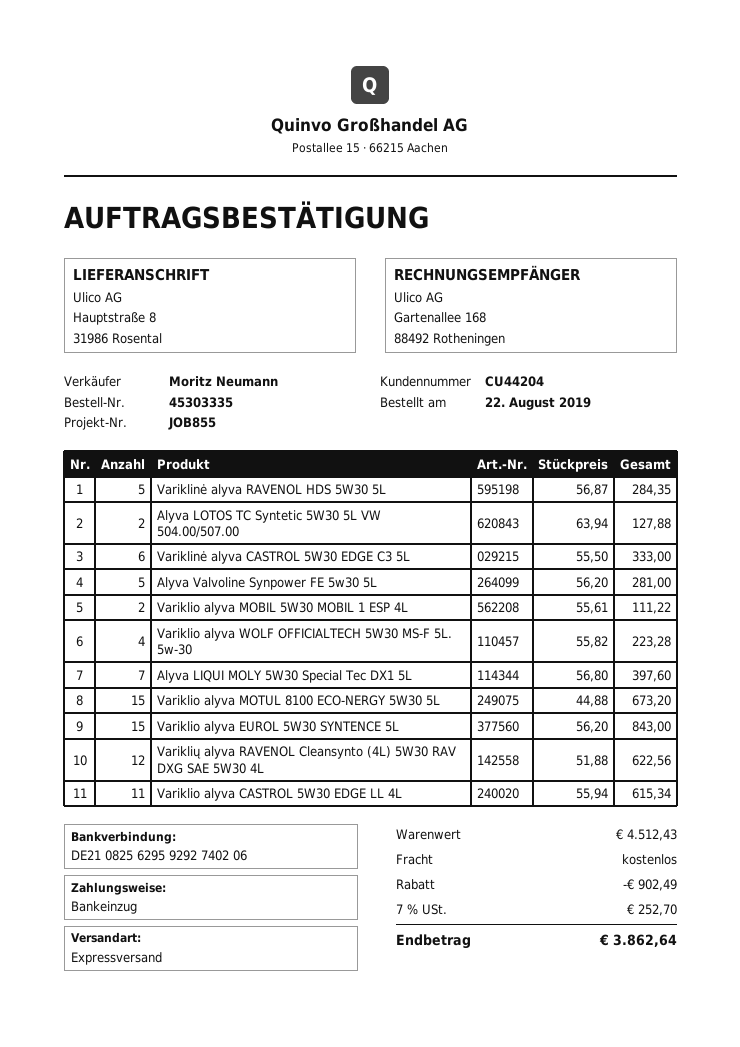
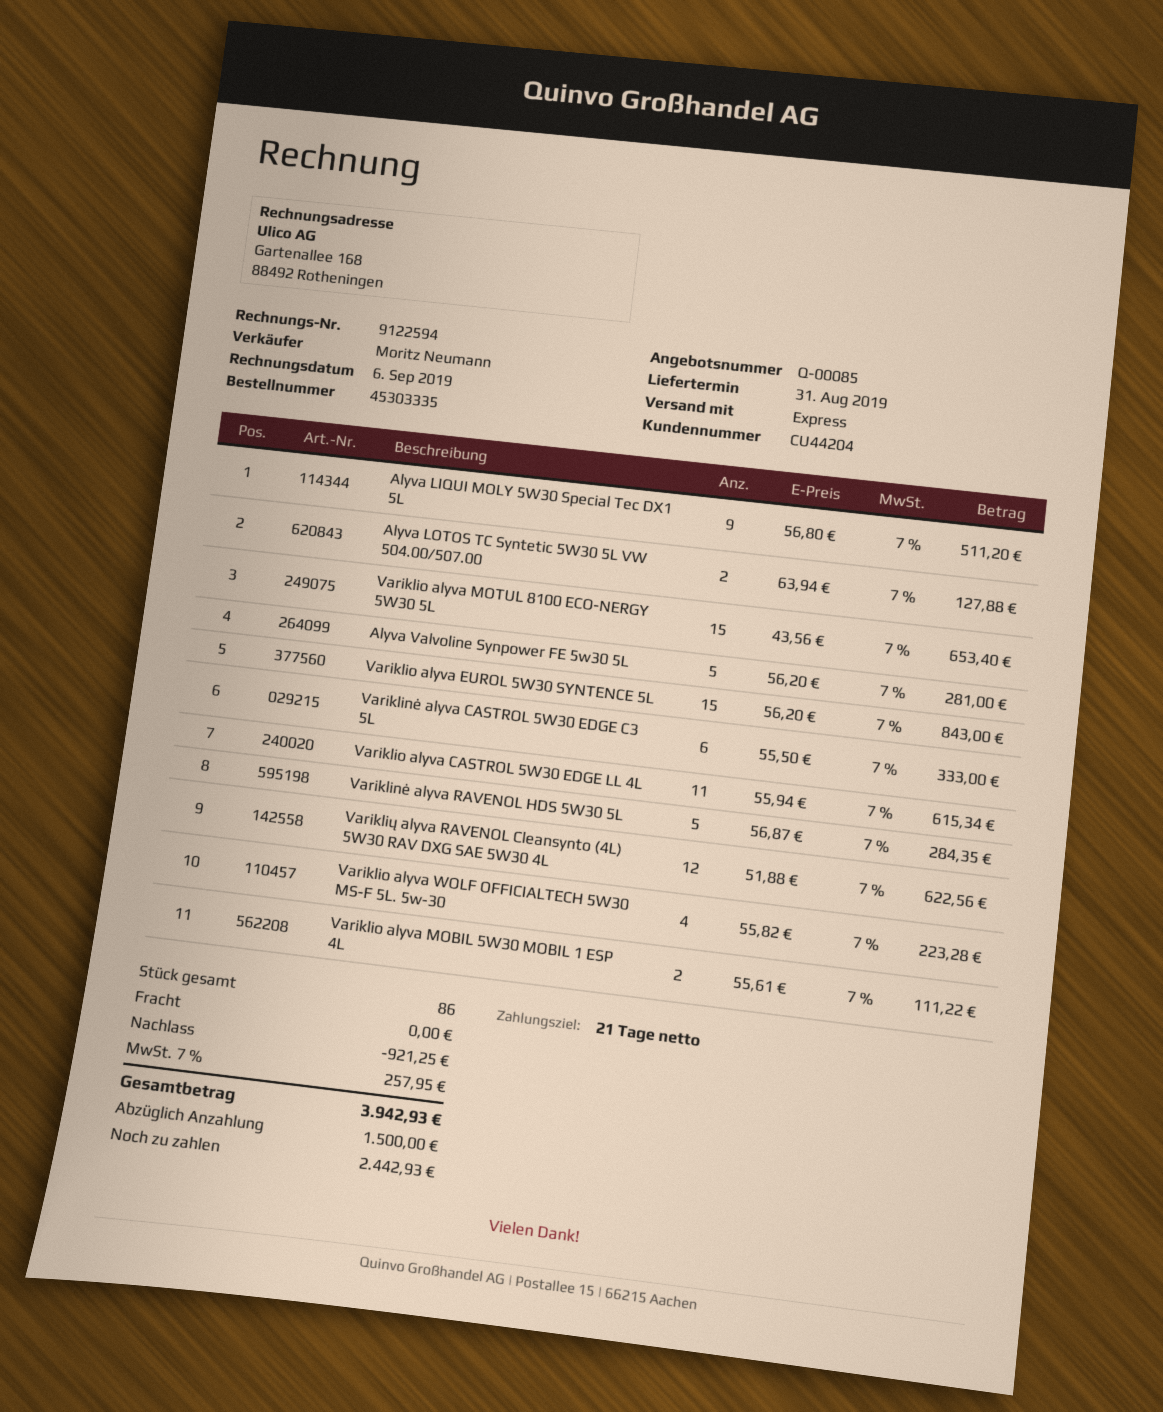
Alyva LIQUI MOLY 5W30 Special Tec DX1 5L: 7 x 56.80 = 397.60 -> 9 x 56.80 = 511.20
Variklio alyva MOTUL 8100 ECO-NERGY 5W30 5L: 15 x 44.88 = 673.20 -> 15 x 43.56 = 653.40
discount: 902.49 -> 921.25
tax: 7% = 252.70 -> 7% = 257.95
total: 3862.64 -> 3942.93

